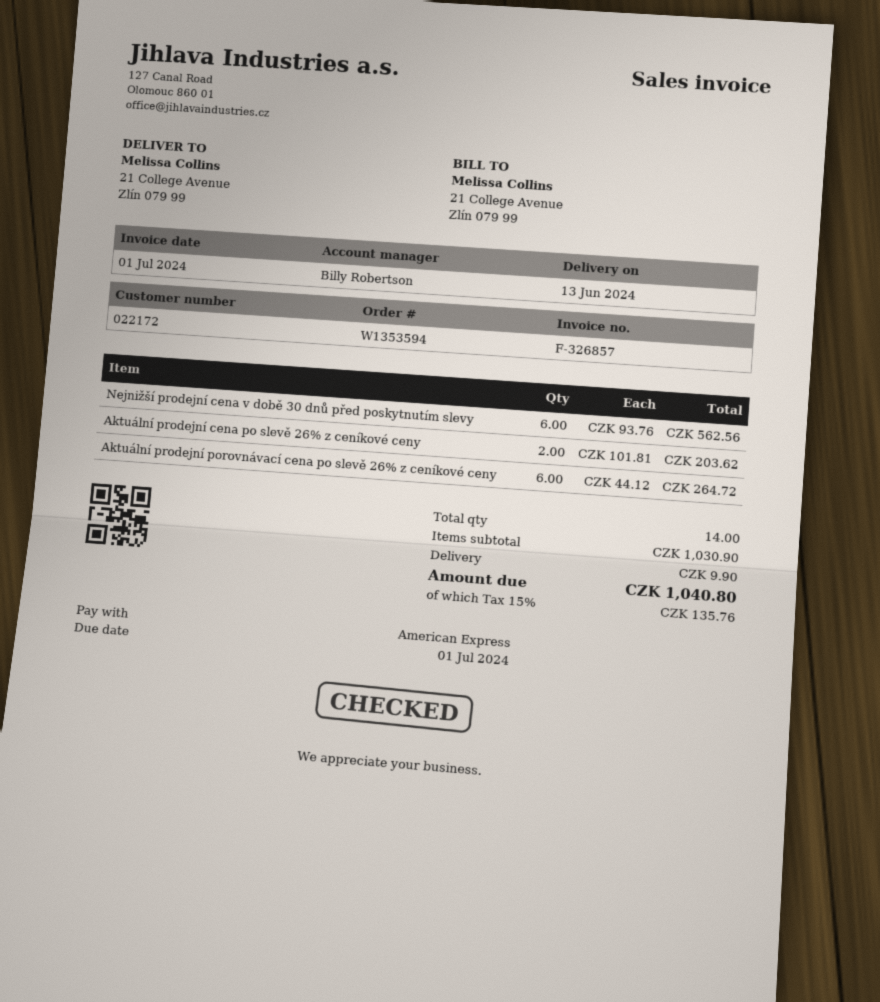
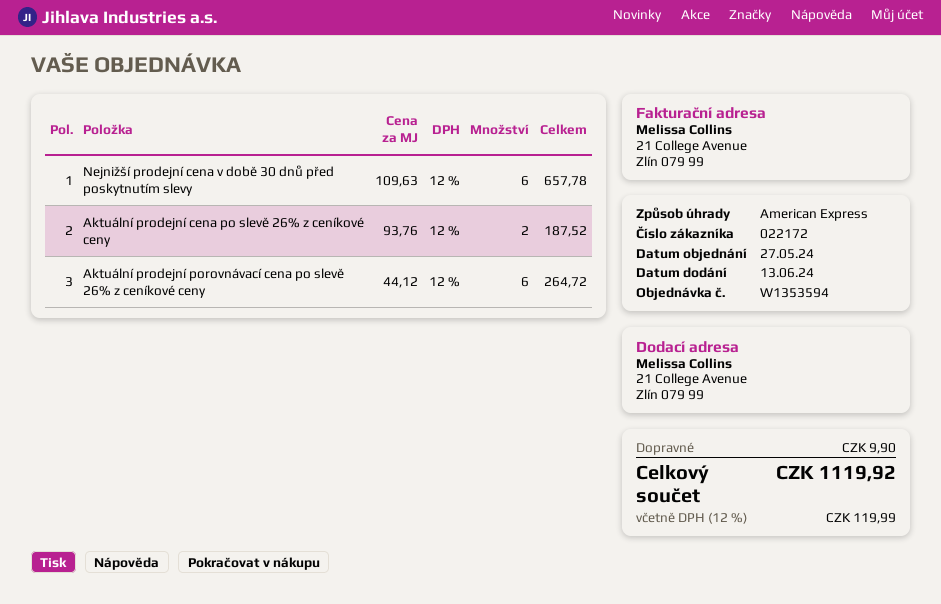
Nejnižší prodejní cena v době 30 dnů před poskytnutím slevy: 6 x 93.76 = 562.56 -> 6 x 109.63 = 657.78
Aktuální prodejní cena po slevě 26% z ceníkové ceny: 2 x 101.81 = 203.62 -> 2 x 93.76 = 187.52
tax: 15% = 135.76 -> 12% = 119.99
total: 1040.80 -> 1119.92

